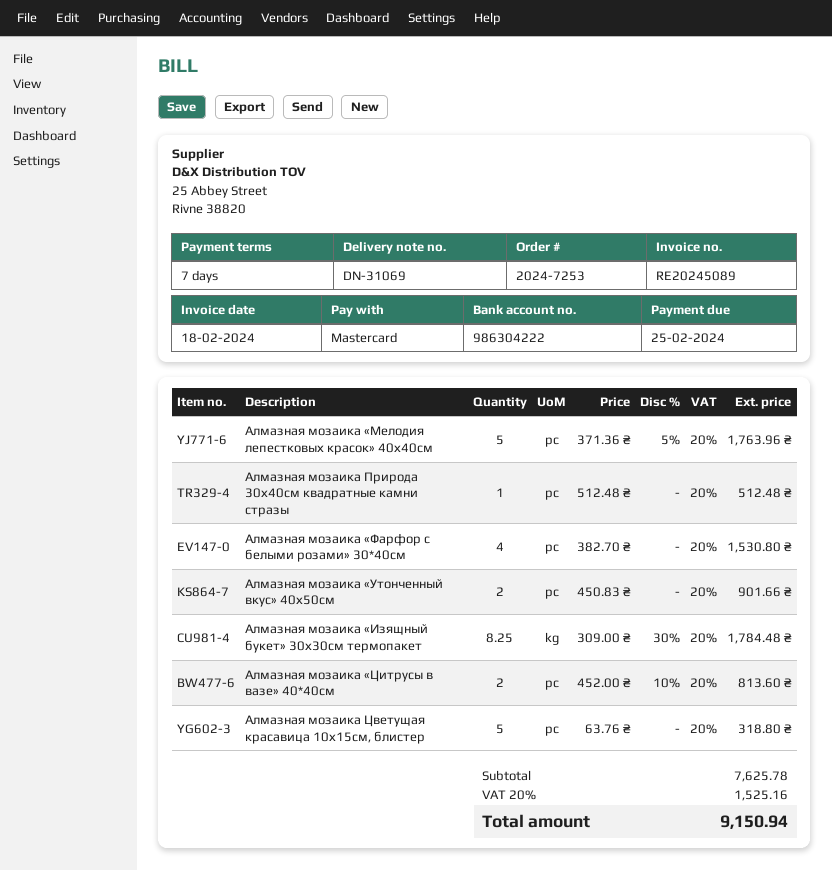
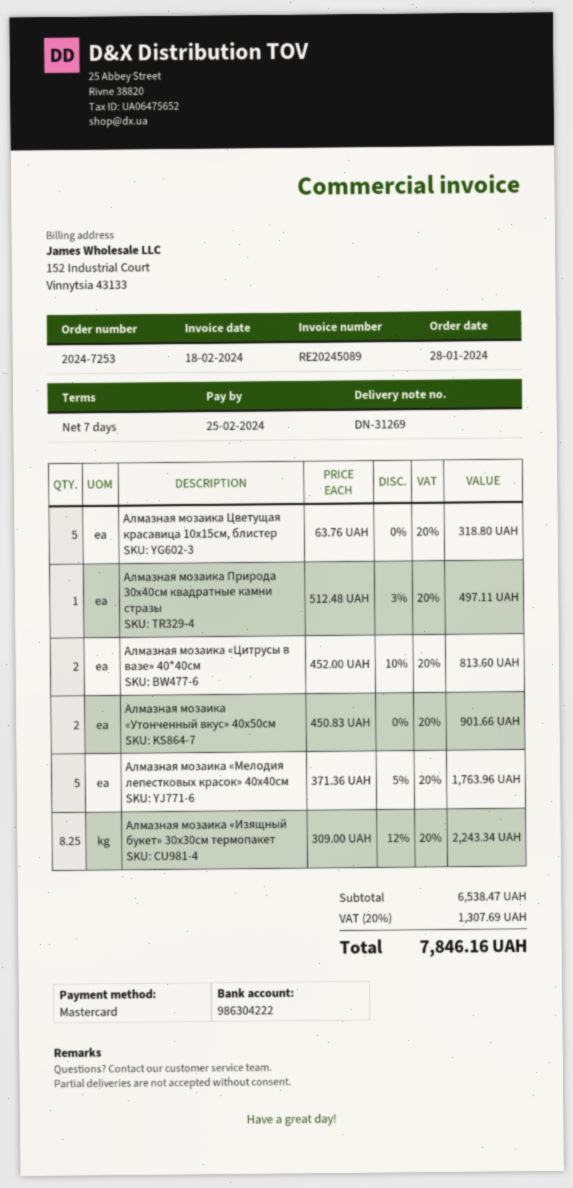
delivery note number: DN-31069 -> DN-31269
Алмазная мозаика Природа 30х40см квадратные камни стразы: 1 x 512.48 = 512.48 -> 1 x 512.48 - 3% = 497.11
Алмазная мозаика «Фарфор с белыми розами» 30*40см: 4 x 382.70 = 1530.80 -> none
Алмазная мозаика «Изящный букет» 30х30см термопакет: 8.25 x 309.00 - 30% = 1784.48 -> 8.25 x 309.00 - 12% = 2243.34
subtotal: 7625.78 -> 6538.47
tax: 20% = 1525.16 -> 20% = 1307.69
total: 9150.94 -> 7846.16

